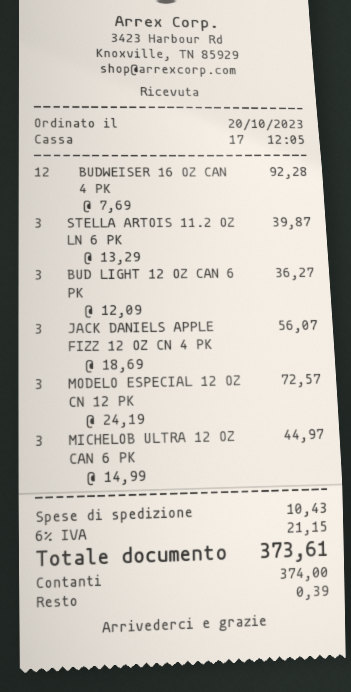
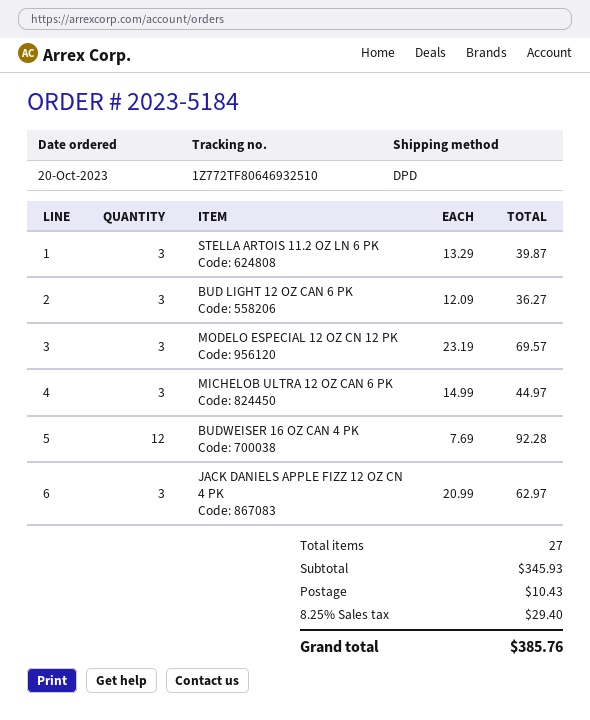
JACK DANIELS APPLE FIZZ 12 OZ CN 4 PK: 3 x 18.69 = 56.07 -> 3 x 20.99 = 62.97
MODELO ESPECIAL 12 OZ CN 12 PK: 3 x 24.19 = 72.57 -> 3 x 23.19 = 69.57
tax: 6% = 21.15 -> 8.25% = 29.40
total: 373.61 -> 385.76

